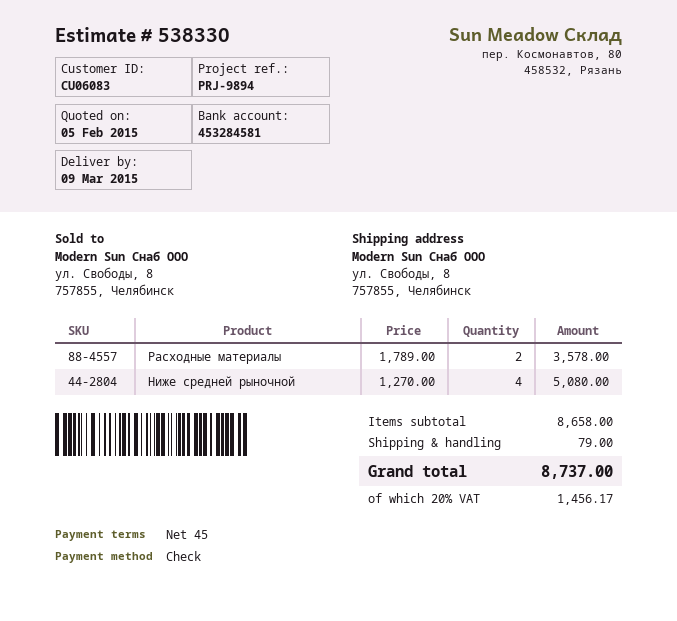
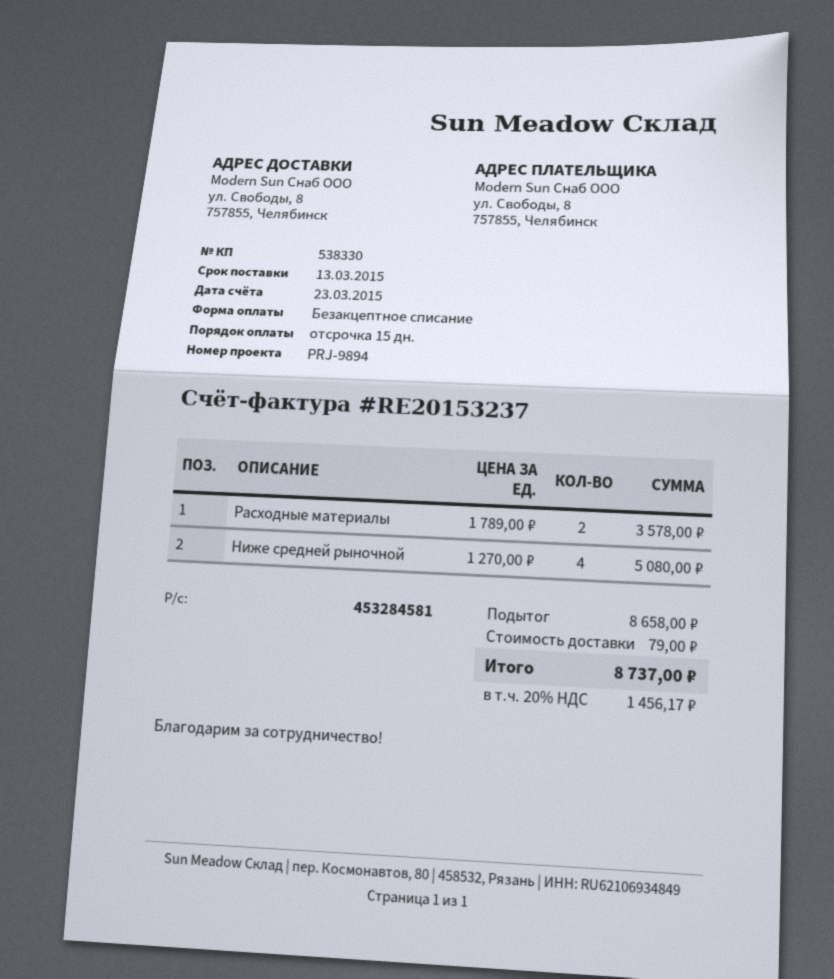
delivery date: 2015-03-09 -> 2015-03-13
payment terms: 45 days -> 15 days
payment method: cheque -> direct debit

